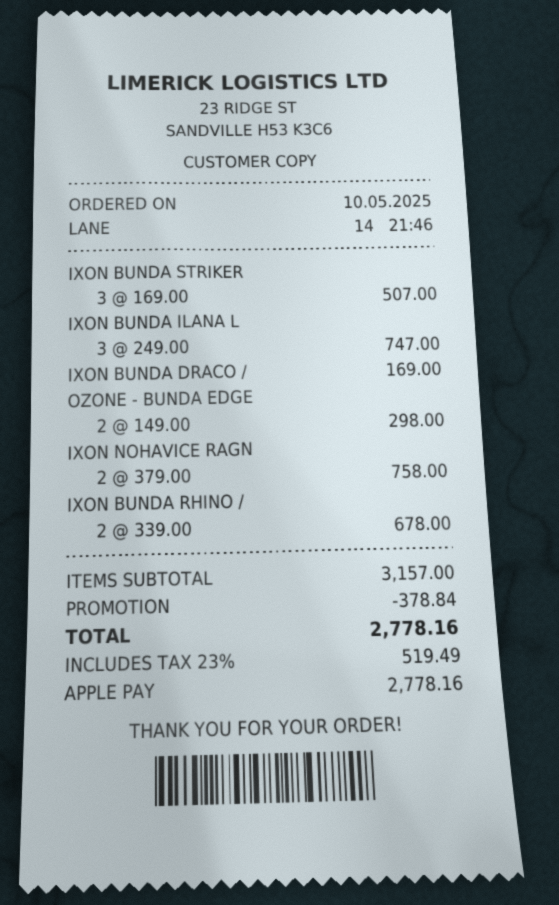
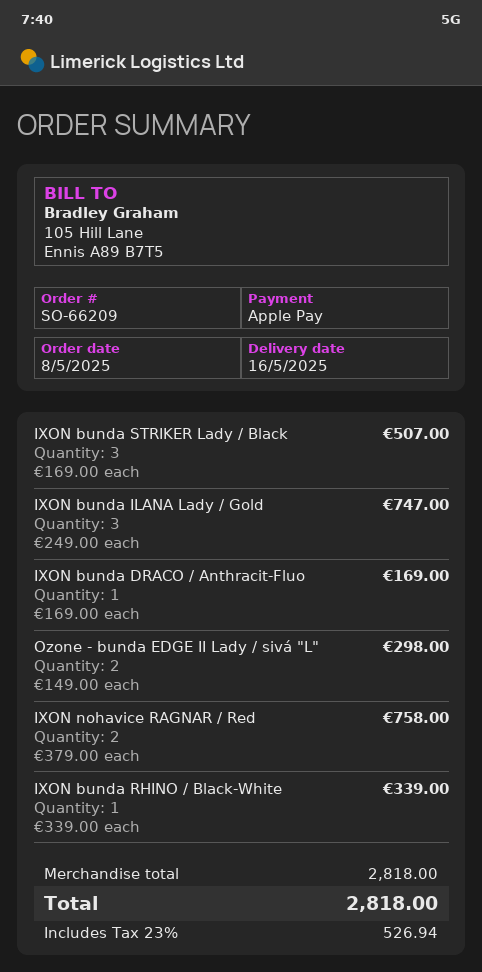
order date: 2025-05-10 -> 2025-05-08
IXON BUNDA RHINO /: 2 x 339.00 = 678.00 -> 1 x 339.00 = 339.00
subtotal: 3157.00 -> 2818.00
discount: 378.84 -> none
tax: 23% = 519.49 -> 23% = 526.94
total: 2778.16 -> 2818.00

